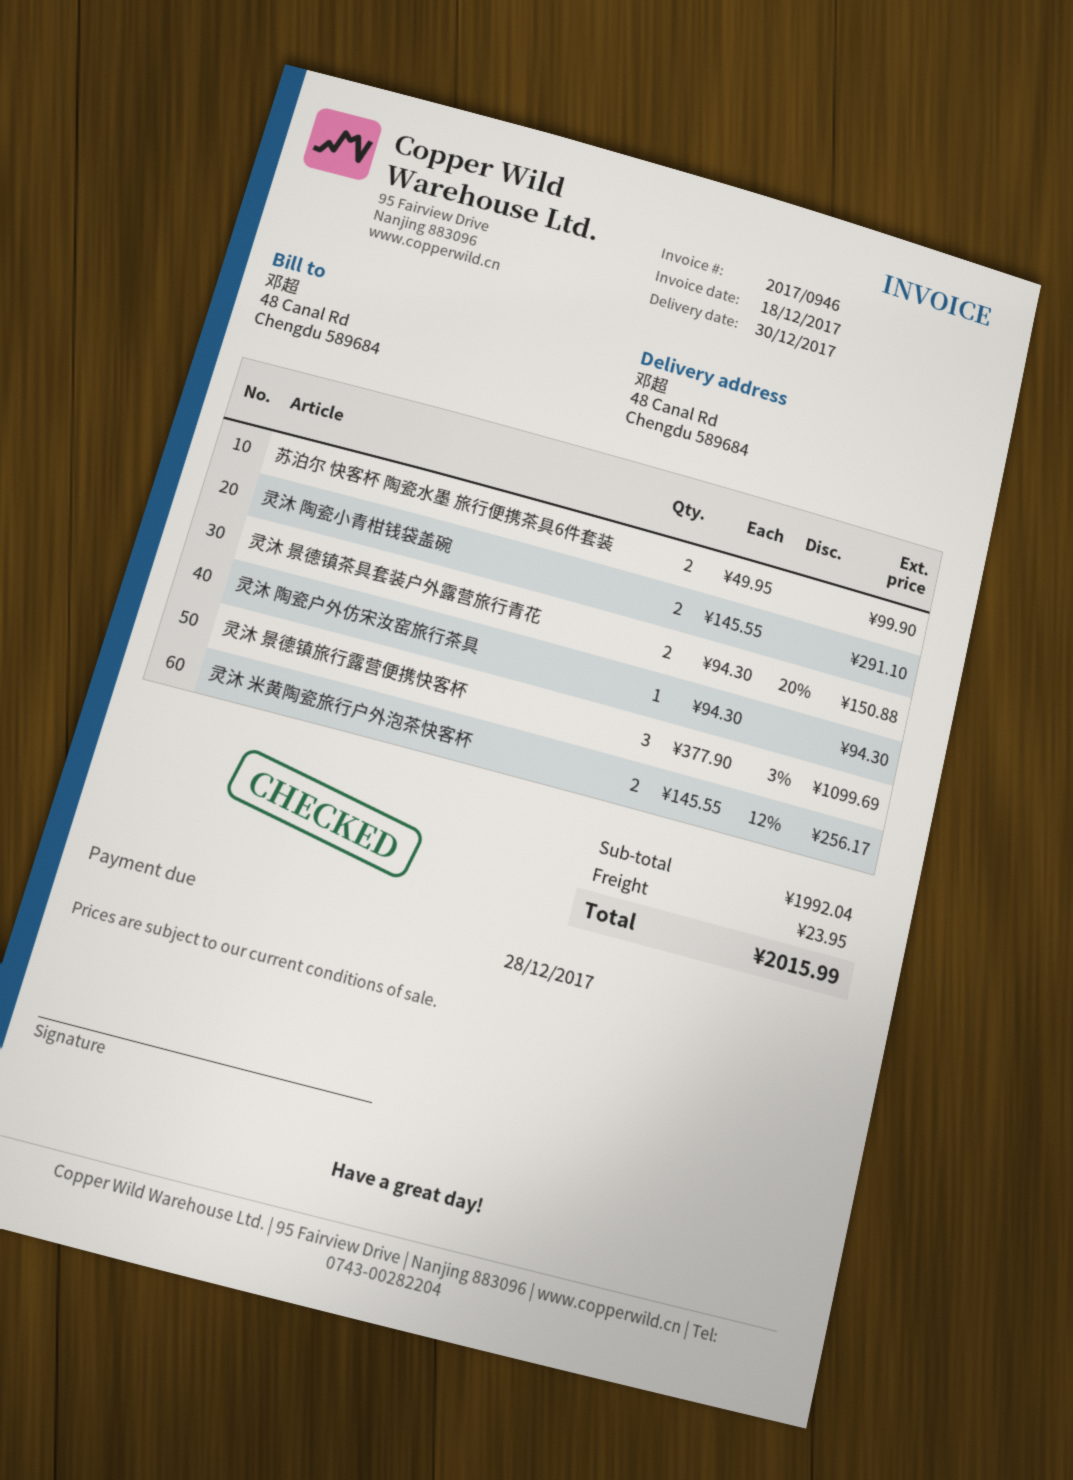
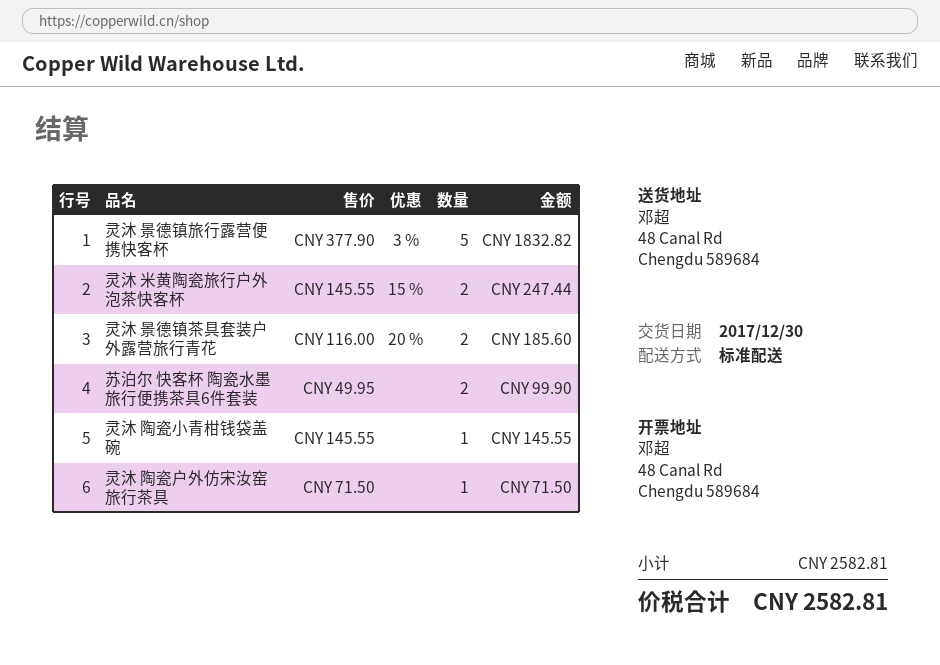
灵沐 陶瓷小青柑钱袋盖碗: 2 x 145.55 = 291.10 -> 1 x 145.55 = 145.55
灵沐 景德镇茶具套装户外露营旅行青花: 2 x 94.30 - 20% = 150.88 -> 2 x 116.00 - 20% = 185.60
灵沐 陶瓷户外仿宋汝窑旅行茶具: 1 x 94.30 = 94.30 -> 1 x 71.50 = 71.50
灵沐 景德镇旅行露营便携快客杯: 3 x 377.90 - 3% = 1099.69 -> 5 x 377.90 - 3% = 1832.82
灵沐 米黄陶瓷旅行户外泡茶快客杯: 2 x 145.55 - 12% = 256.17 -> 2 x 145.55 - 15% = 247.44
subtotal: 1992.04 -> 2582.81
shipping: 23.95 -> none
total: 2015.99 -> 2582.81

